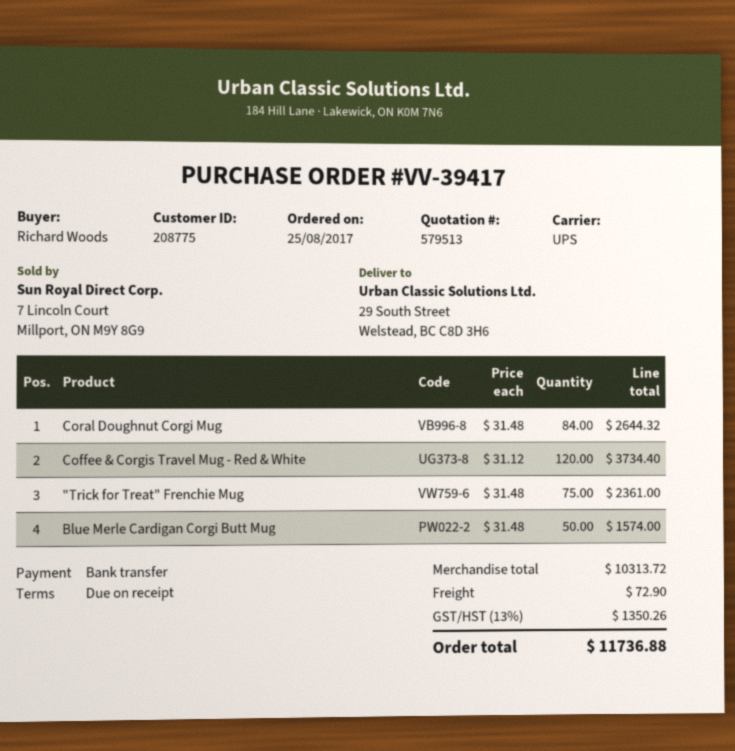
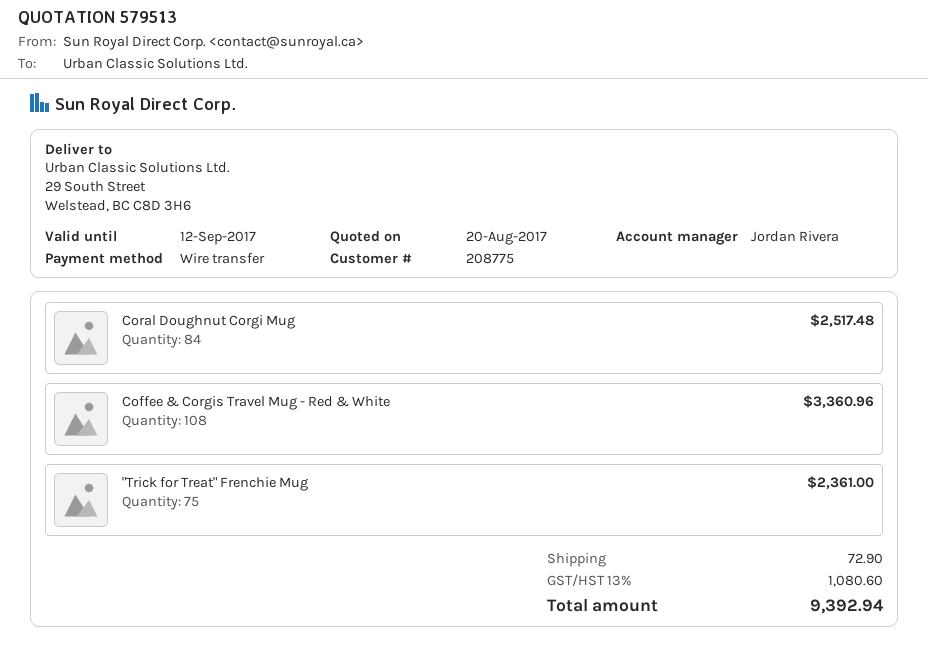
Coral Doughnut Corgi Mug: 84 for 2644.32 -> 84 for 2517.48
Coffee & Corgis Travel Mug - Red & White: 120 for 3734.40 -> 108 for 3360.96
Blue Merle Cardigan Corgi Butt Mug: 50 for 1574.00 -> none
tax: 13% = 1350.26 -> 13% = 1080.60
total: 11736.88 -> 9392.94

